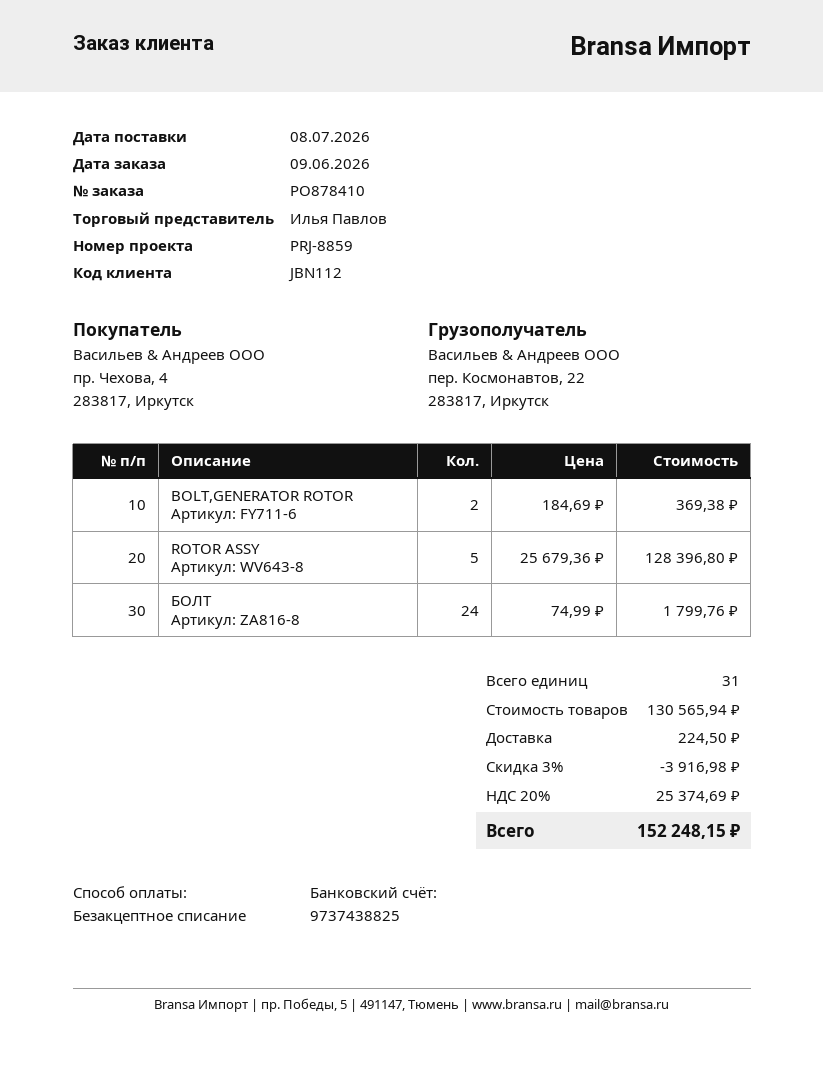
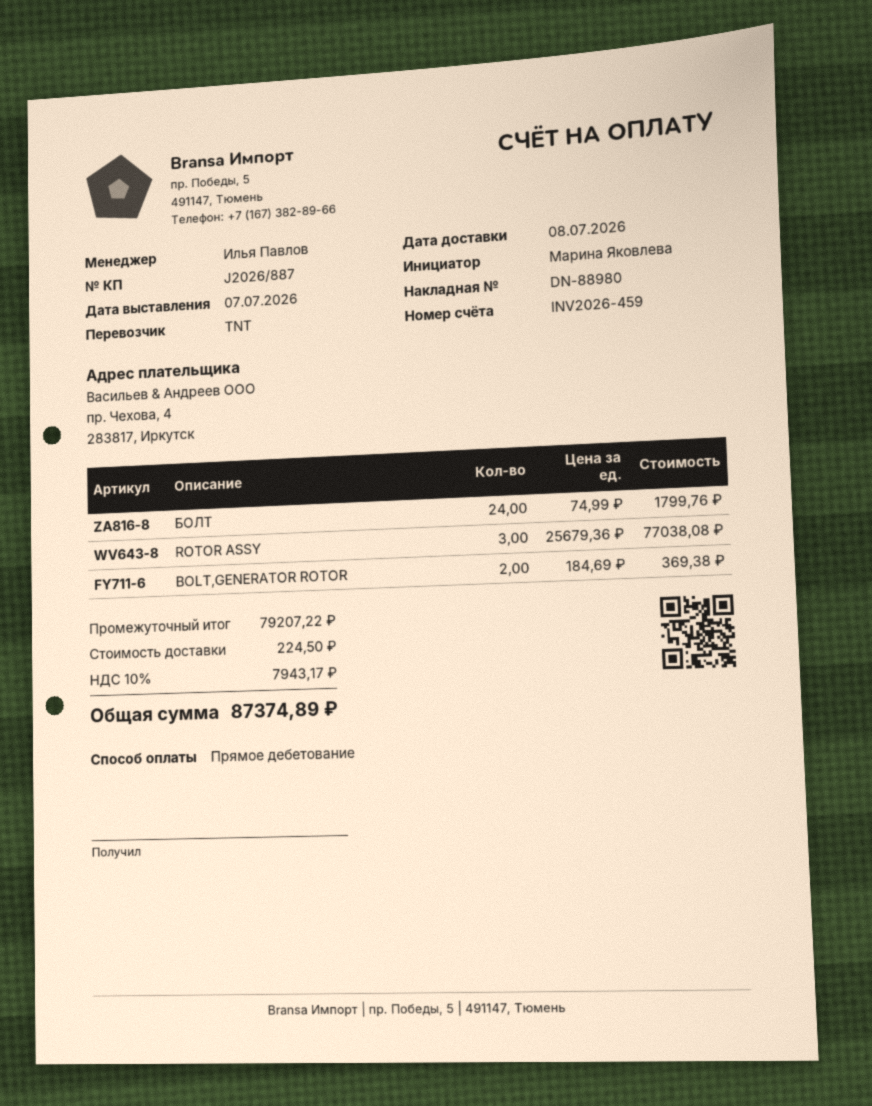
ROTOR ASSY: 5 x 25679.36 = 128396.80 -> 3 x 25679.36 = 77038.08
subtotal: 130565.94 -> 79207.22
discount: 3% = 3916.98 -> none
tax: 20% = 25374.69 -> 10% = 7943.17
total: 152248.15 -> 87374.89

